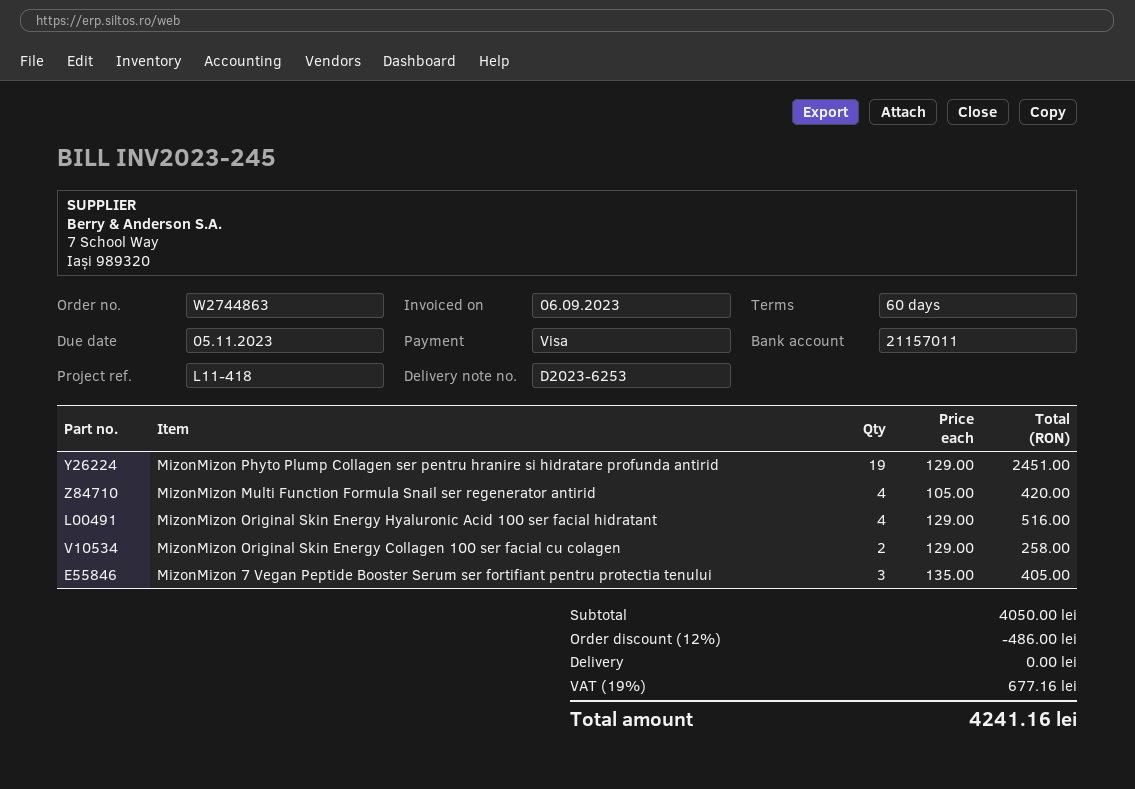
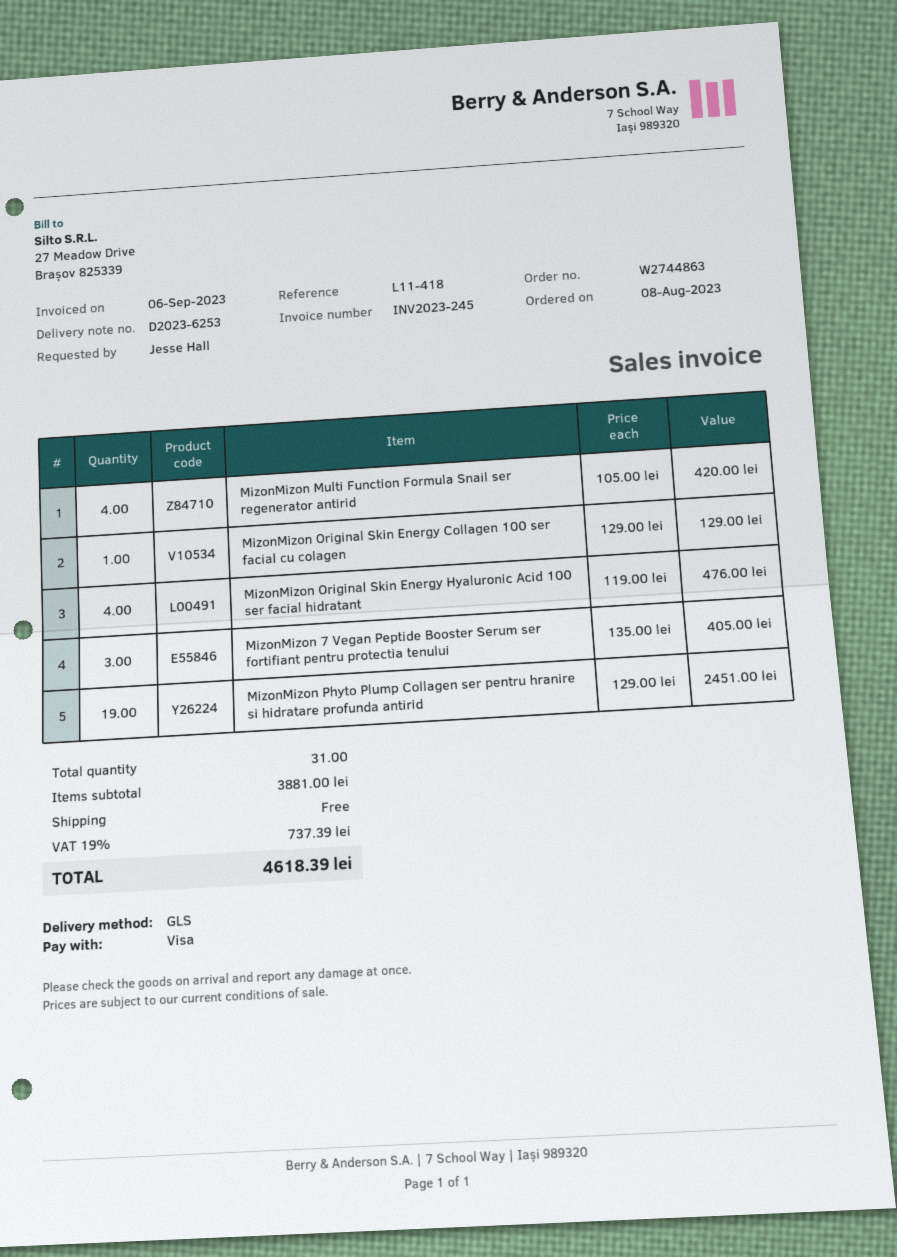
MizonMizon Original Skin Energy Hyaluronic Acid 100 ser facial hidratant: 4 x 129.00 = 516.00 -> 4 x 119.00 = 476.00
MizonMizon Original Skin Energy Collagen 100 ser facial cu colagen: 2 x 129.00 = 258.00 -> 1 x 129.00 = 129.00
subtotal: 4050.00 -> 3881.00
discount: 12% = 486.00 -> none
tax: 19% = 677.16 -> 19% = 737.39
total: 4241.16 -> 4618.39

